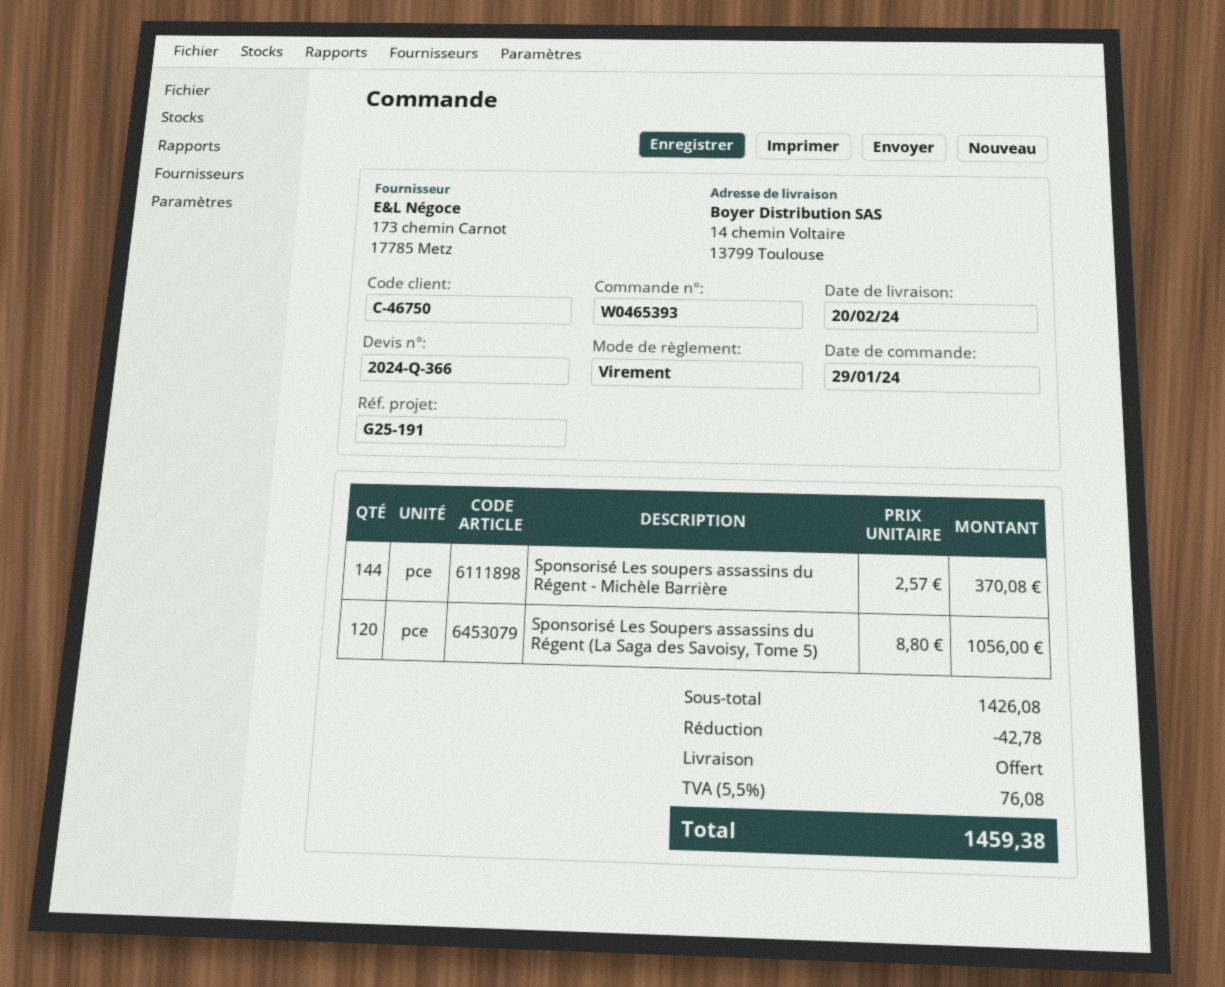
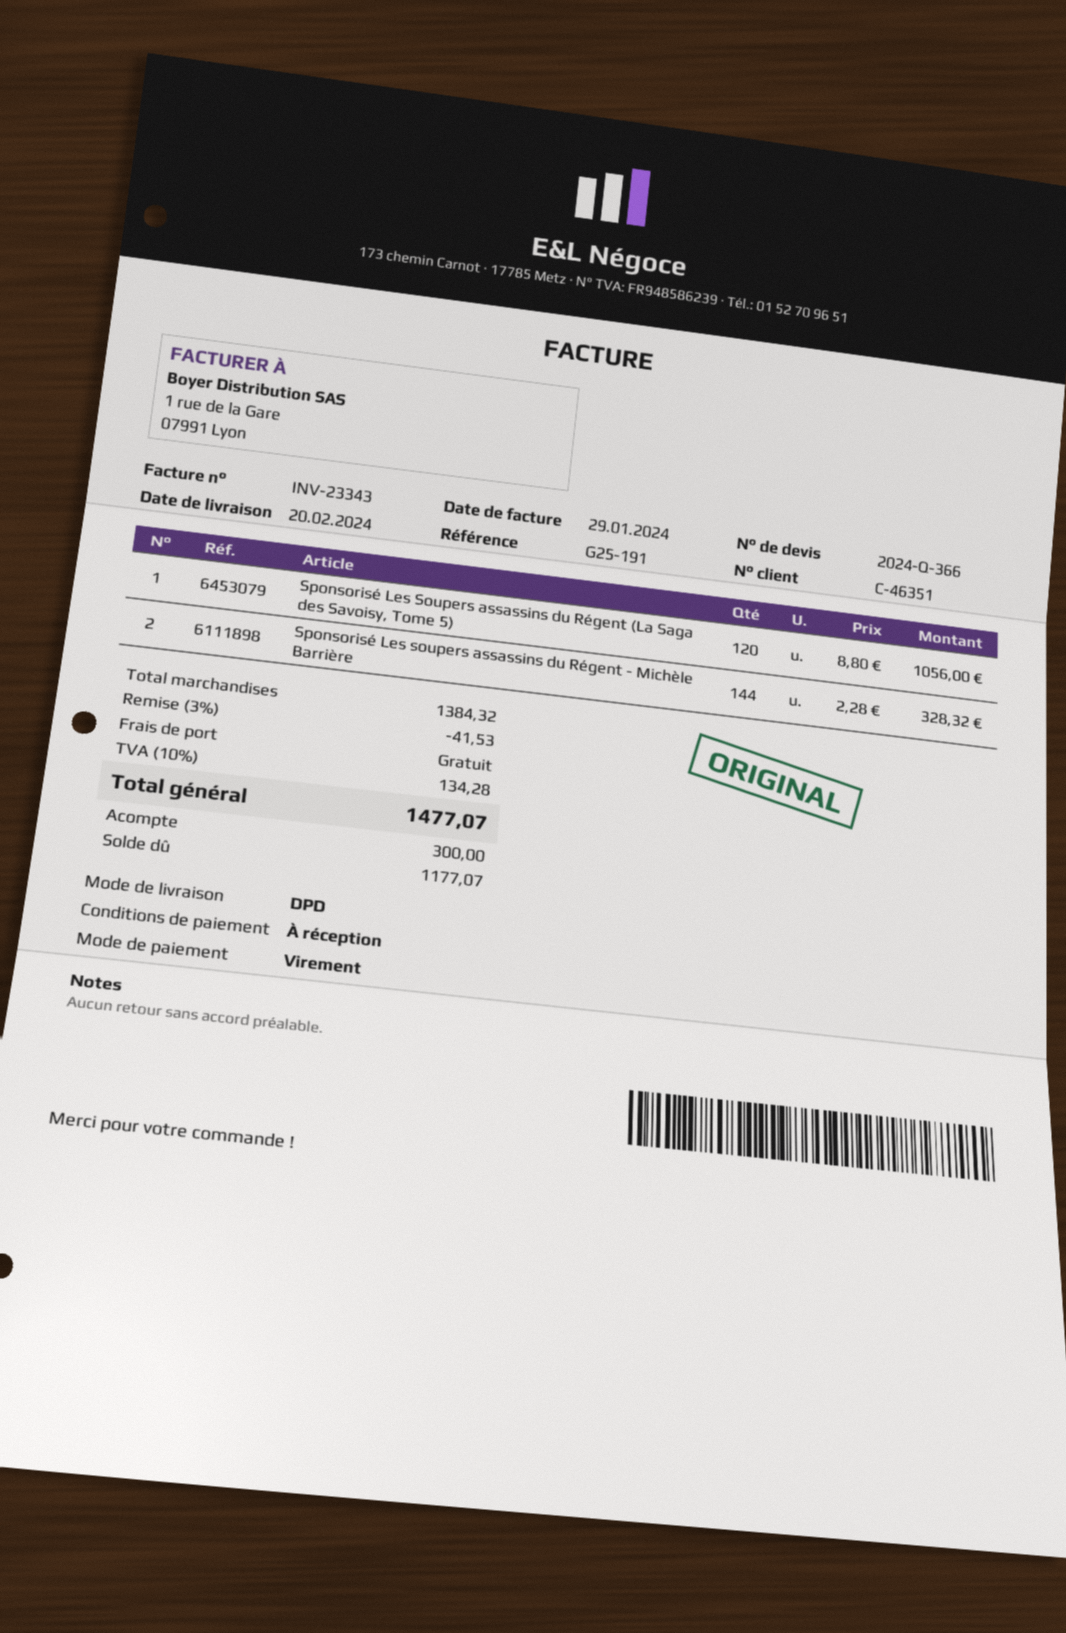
customer number: C-46750 -> C-46351
Sponsorisé Les soupers assassins du Régent - Michèle Barrière: 144 x 2.57 = 370.08 -> 144 x 2.28 = 328.32
subtotal: 1426.08 -> 1384.32
discount: 42.78 -> 41.53
tax: 5.5% = 76.08 -> 10% = 134.28
total: 1459.38 -> 1477.07

